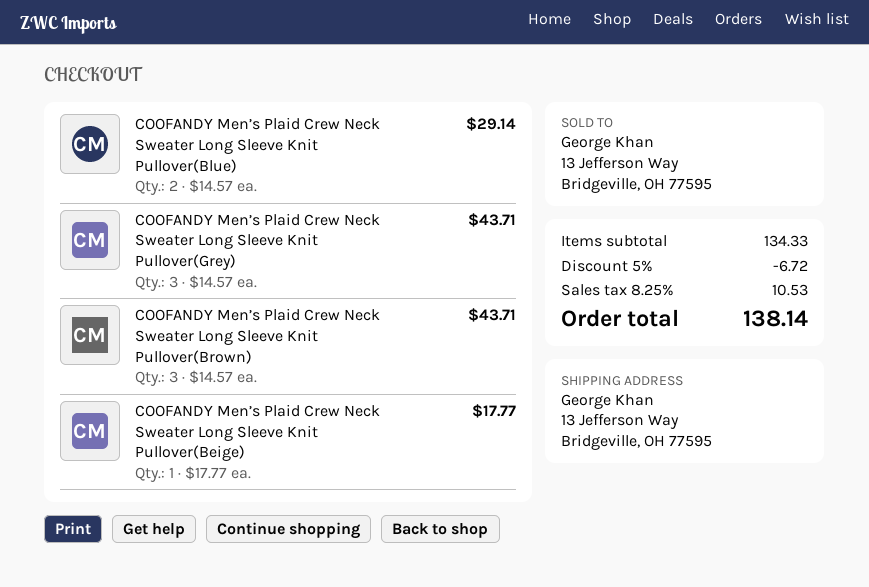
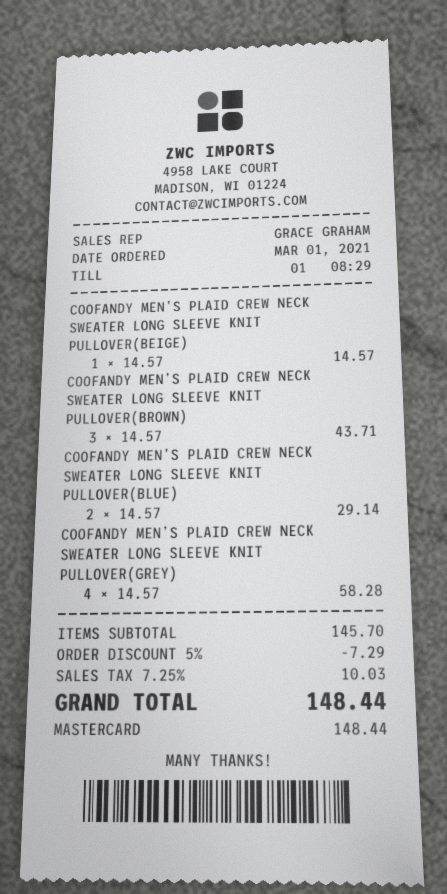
COOFANDY Men’s Plaid Crew Neck Sweater Long Sleeve Knit Pullover(Grey): 3 x 14.57 = 43.71 -> 4 x 14.57 = 58.28
COOFANDY Men’s Plaid Crew Neck Sweater Long Sleeve Knit Pullover(Beige): 1 x 17.77 = 17.77 -> 1 x 14.57 = 14.57
subtotal: 134.33 -> 145.70
discount: 5% = 6.72 -> 5% = 7.29
tax: 8.25% = 10.53 -> 7.25% = 10.03
total: 138.14 -> 148.44

